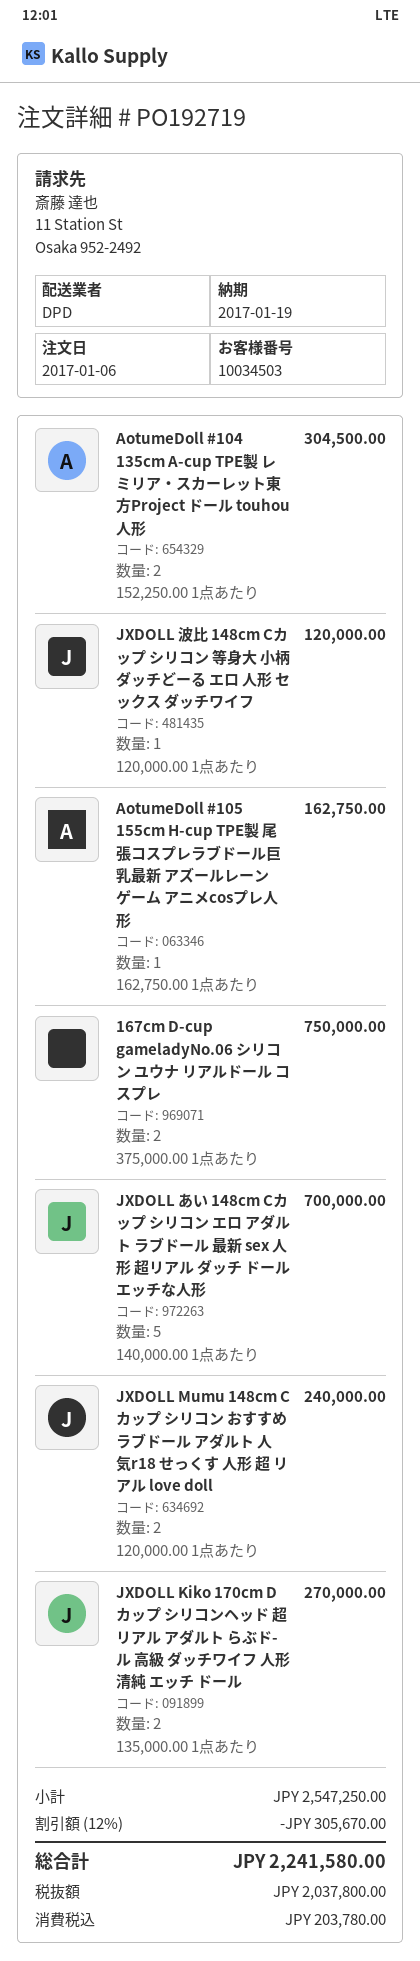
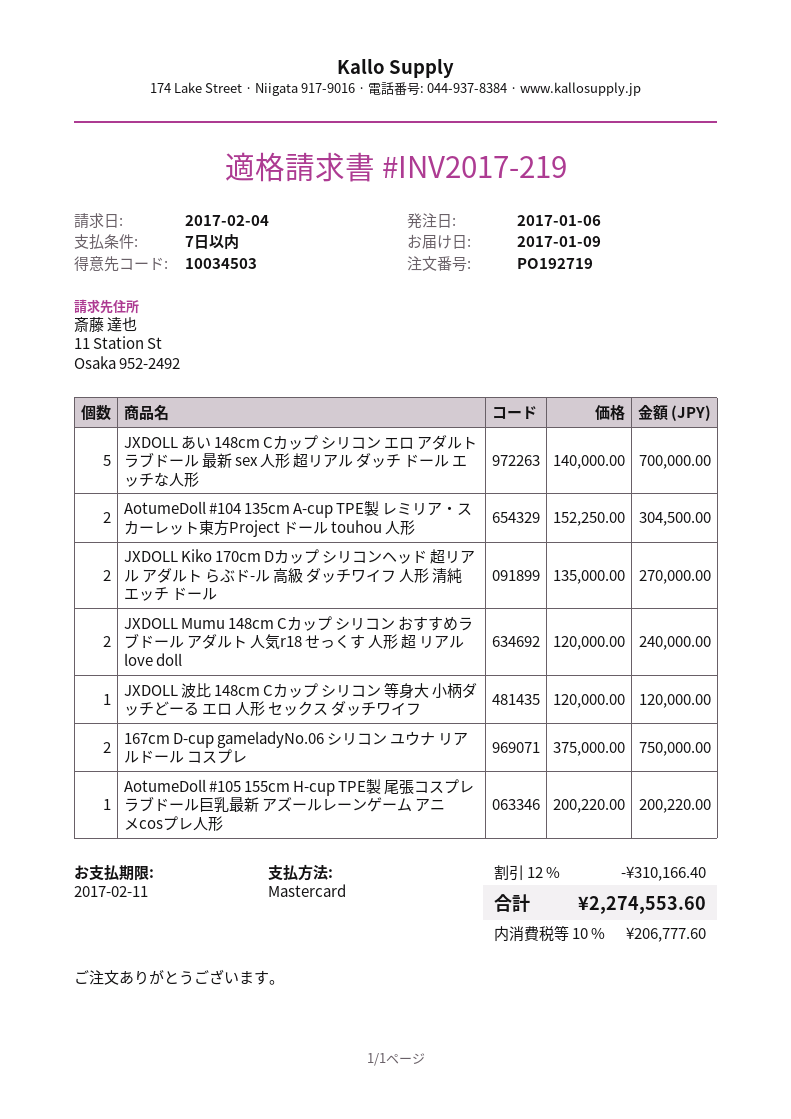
delivery date: 2017-01-19 -> 2017-01-09
AotumeDoll #105 155cm H-cup TPE製 尾張コスプレラブドール巨乳最新 アズールレーンゲーム アニメcosプレ人形: 1 x 162750.00 = 162750.00 -> 1 x 200220.00 = 200220.00
discount: 12% = 305670.00 -> 12% = 310166.40
tax: 203780.00 -> 206777.60
total: 2241580.00 -> 2274553.60

